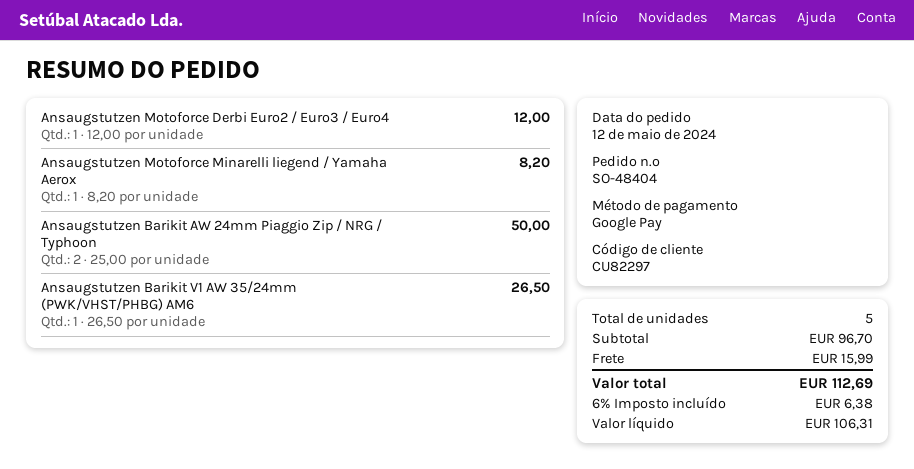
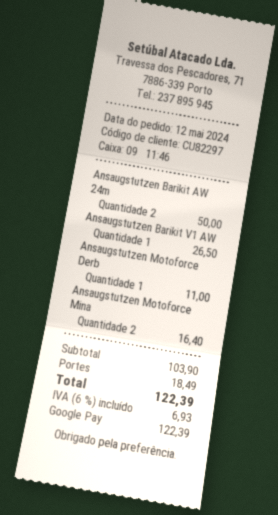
Ansaugstutzen Motoforce Derbi Euro2 / Euro3 / Euro4: 1 for 12.00 -> 1 for 11.00
Ansaugstutzen Motoforce Minarelli liegend / Yamaha Aerox: 1 for 8.20 -> 2 for 16.40
subtotal: 96.70 -> 103.90
shipping: 15.99 -> 18.49
tax: 6% = 6.38 -> 6% = 6.93
total: 112.69 -> 122.39

